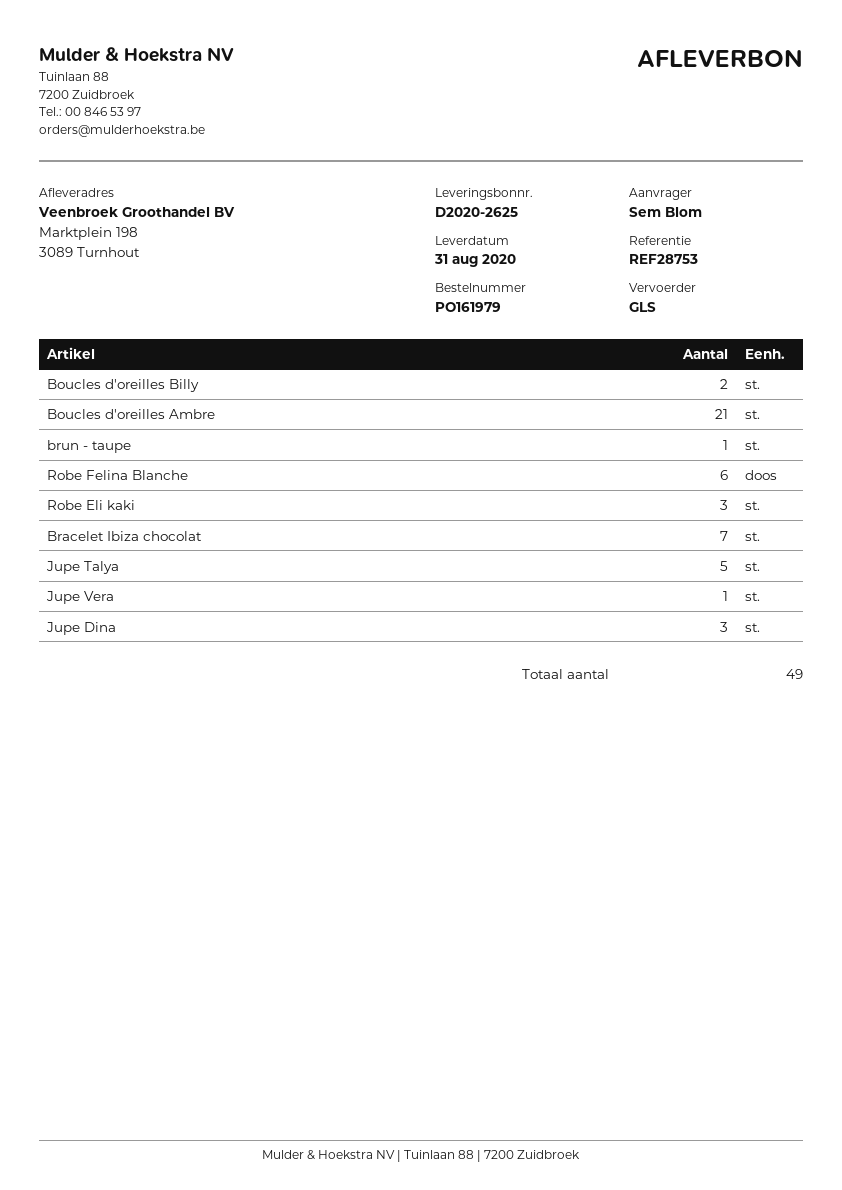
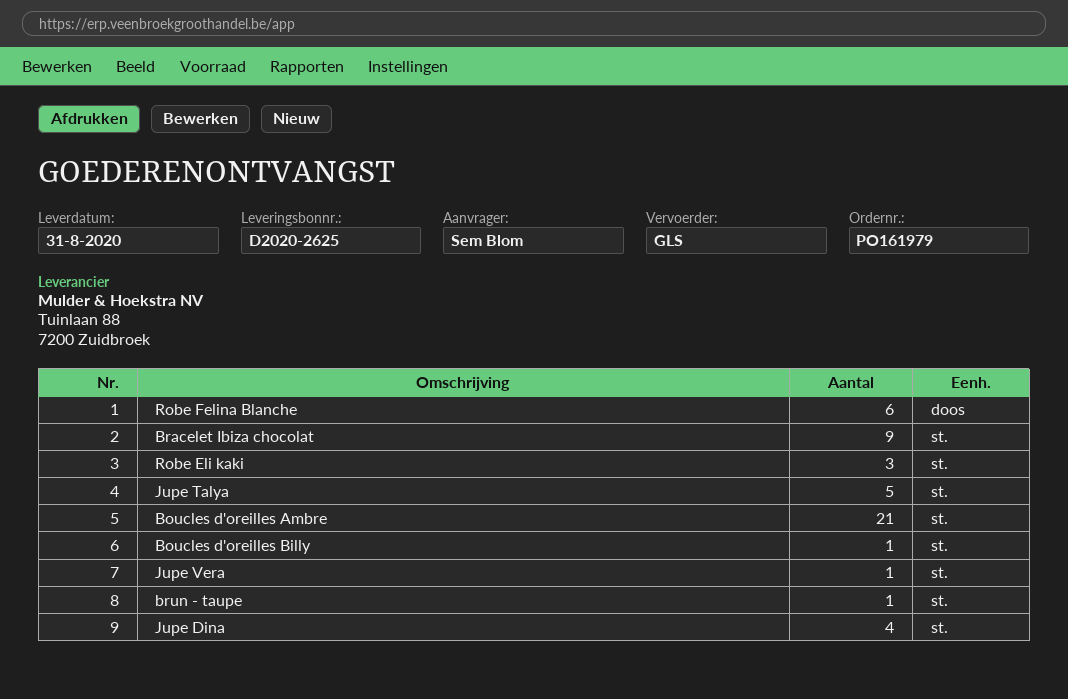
Boucles d'oreilles Billy: 2 -> 1
Bracelet Ibiza chocolat: 7 -> 9
Jupe Dina: 3 -> 4

